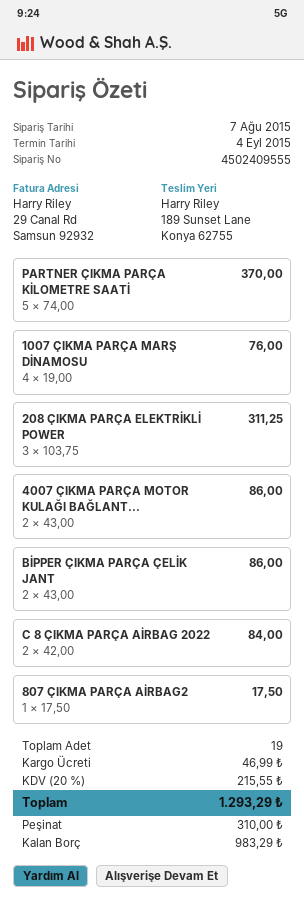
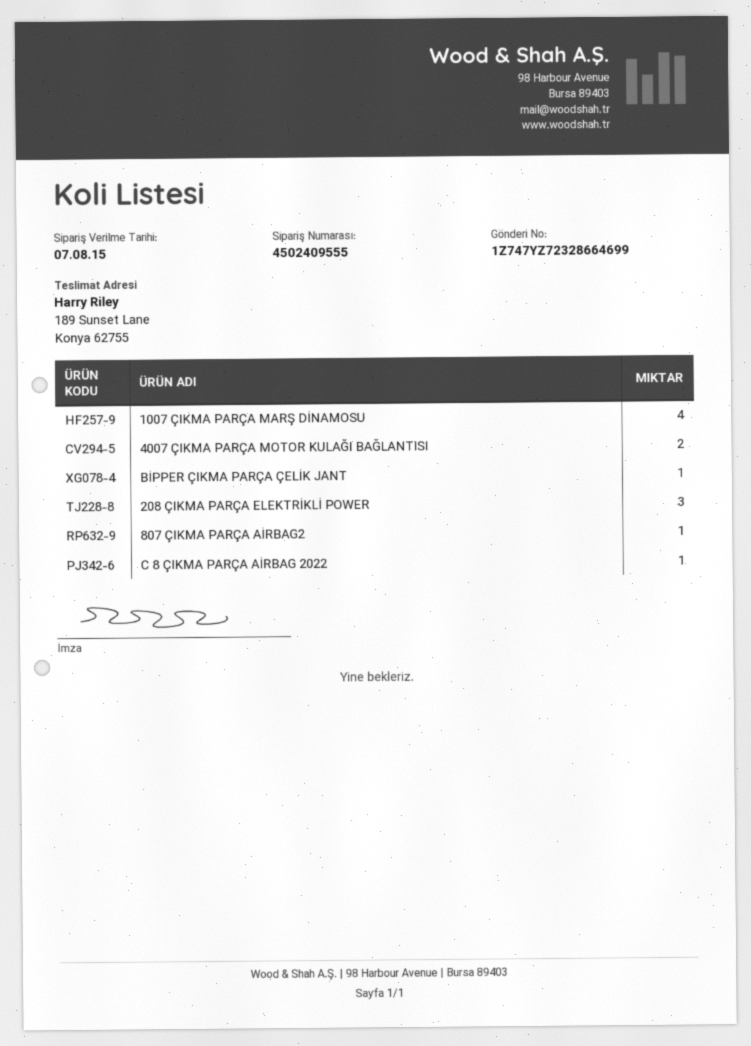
PARTNER ÇIKMA PARÇA KİLOMETRE SAATİ: 5 -> none
BİPPER ÇIKMA PARÇA ÇELİK JANT: 2 -> 1
C 8 ÇIKMA PARÇA AİRBAG 2022: 2 -> 1

